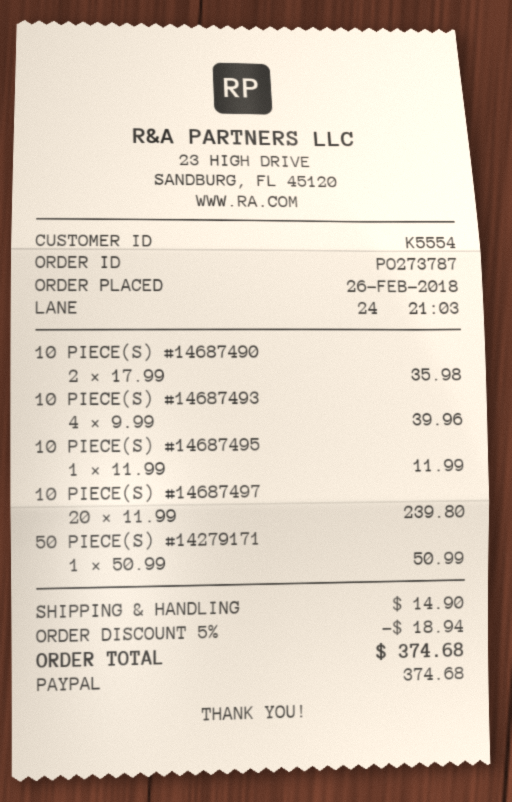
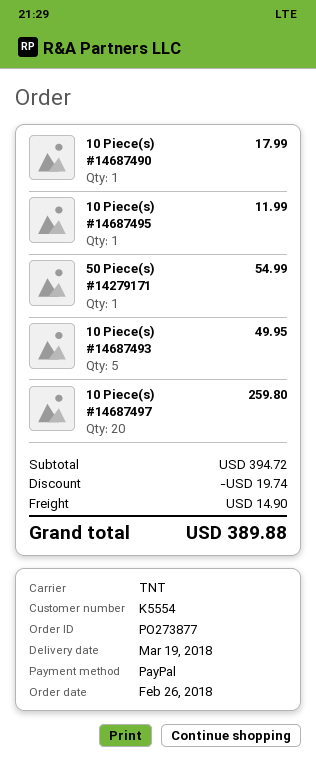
order number: PO273787 -> PO273877
10 PIECE(S) #14687490: 2 for 35.98 -> 1 for 17.99
10 PIECE(S) #14687493: 4 for 39.96 -> 5 for 49.95
10 PIECE(S) #14687497: 20 for 239.80 -> 20 for 259.80
50 PIECE(S) #14279171: 1 for 50.99 -> 1 for 54.99
discount: 18.94 -> 19.74
total: 374.68 -> 389.88

